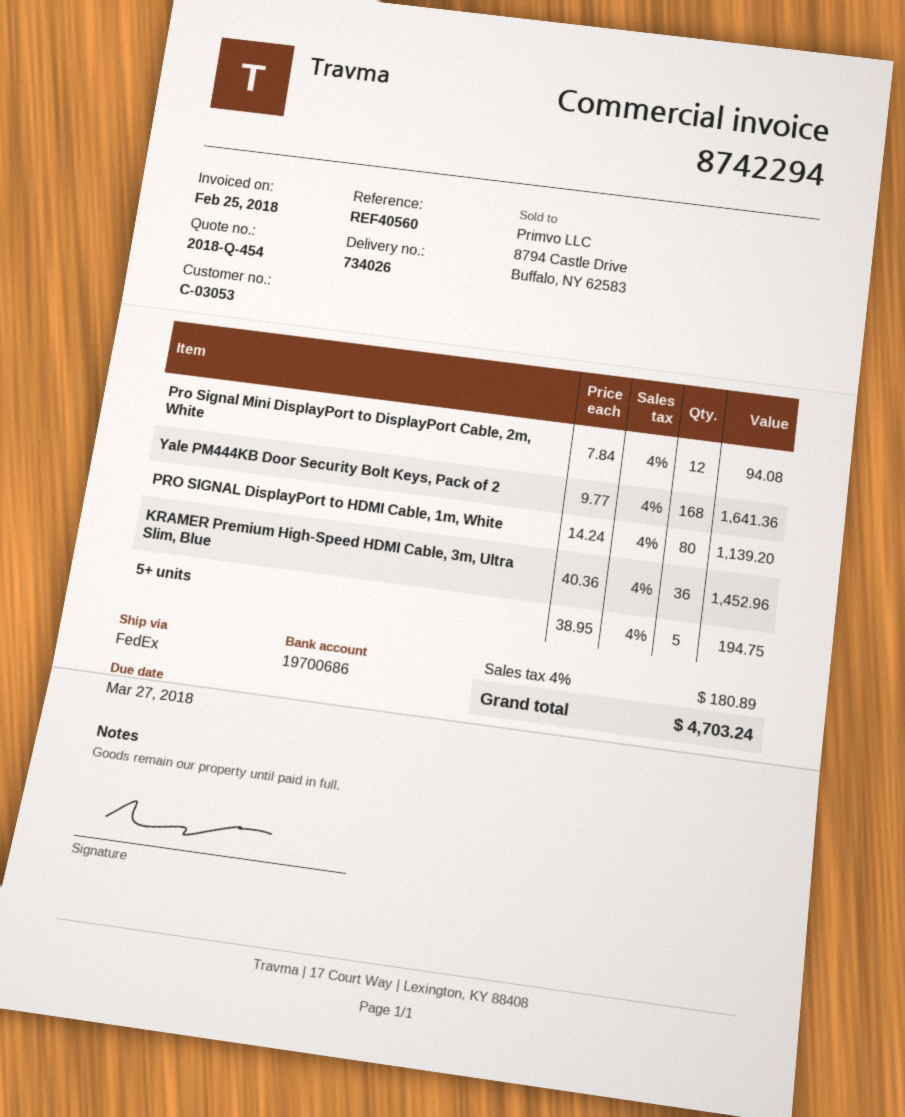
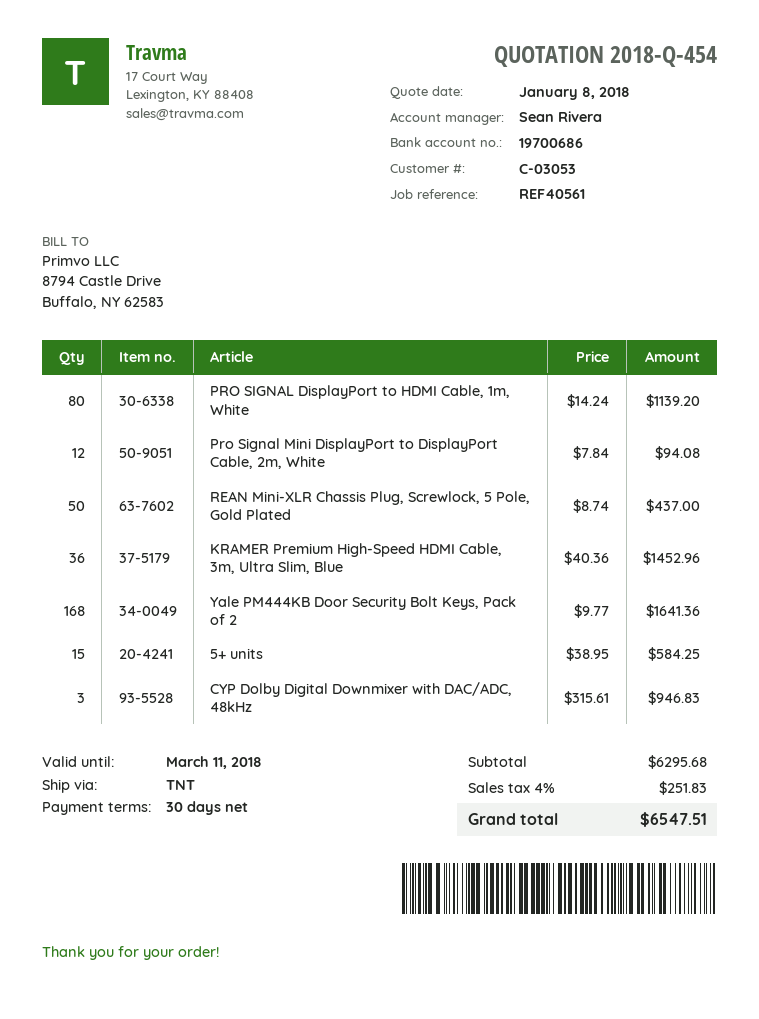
reference: REF40560 -> REF40561
shipping method: FedEx -> TNT
5+ units: 5 x 38.95 = 194.75 -> 15 x 38.95 = 584.25
REAN Mini-XLR Chassis Plug, Screwlock, 5 Pole, Gold Plated: none -> 50 x 8.74 = 437.00
CYP Dolby Digital Downmixer with DAC/ADC, 48kHz: none -> 3 x 315.61 = 946.83
tax: 4% = 180.89 -> 4% = 251.83
total: 4703.24 -> 6547.51

